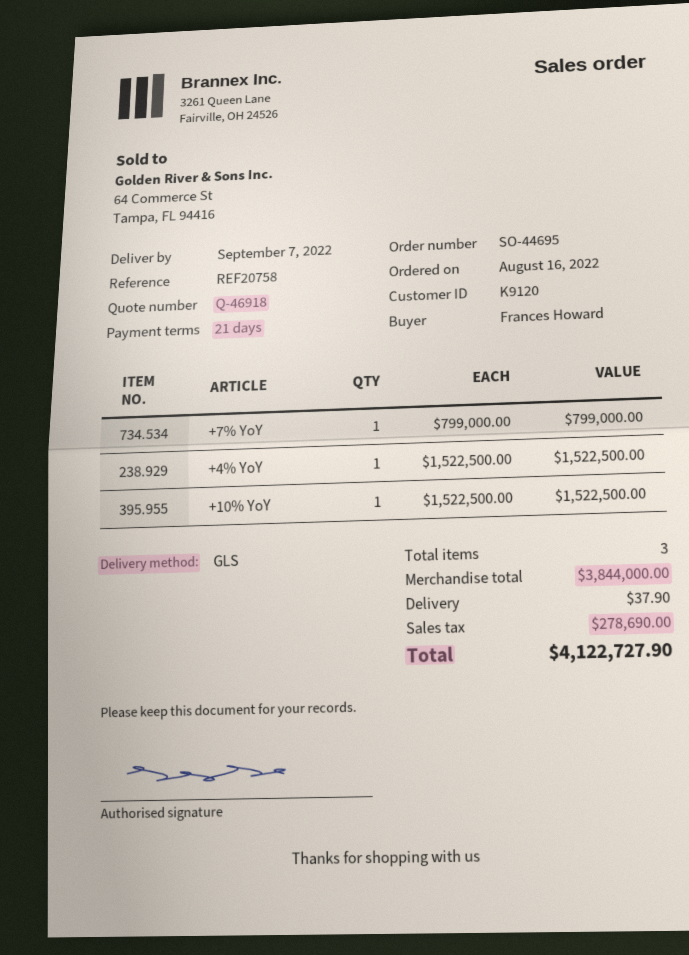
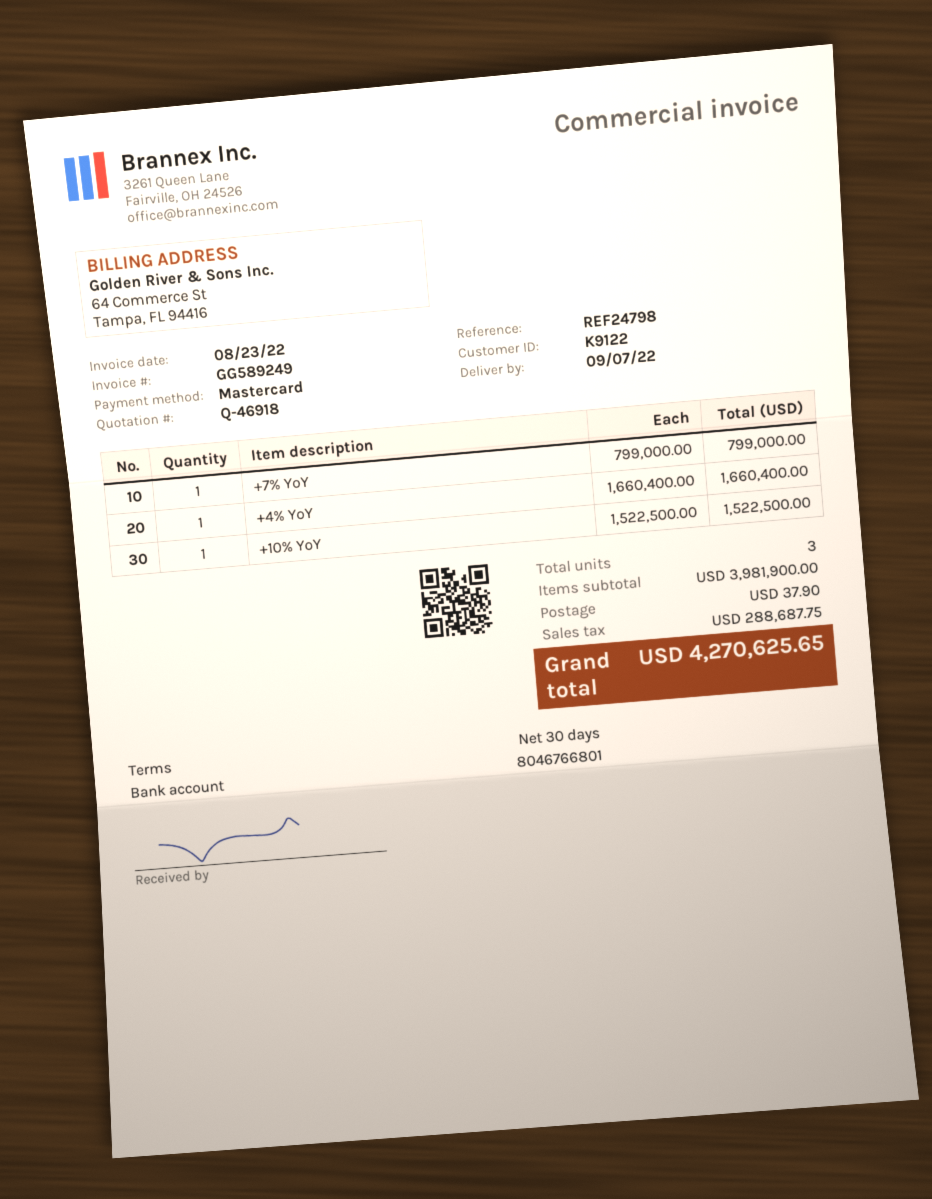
payment terms: 21 days -> 30 days
customer number: K9120 -> K9122
reference: REF20758 -> REF24798
+4% YoY: 1 x 1522500.00 = 1522500.00 -> 1 x 1660400.00 = 1660400.00
subtotal: 3844000.00 -> 3981900.00
tax: 278690.00 -> 288687.75
total: 4122727.90 -> 4270625.65

